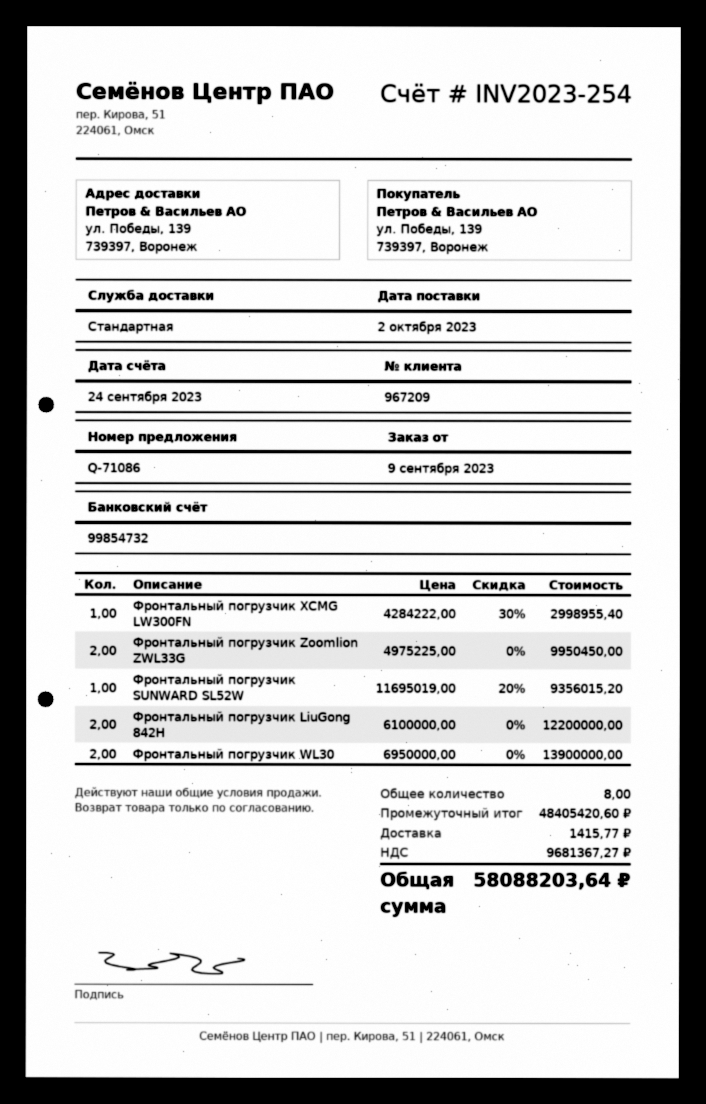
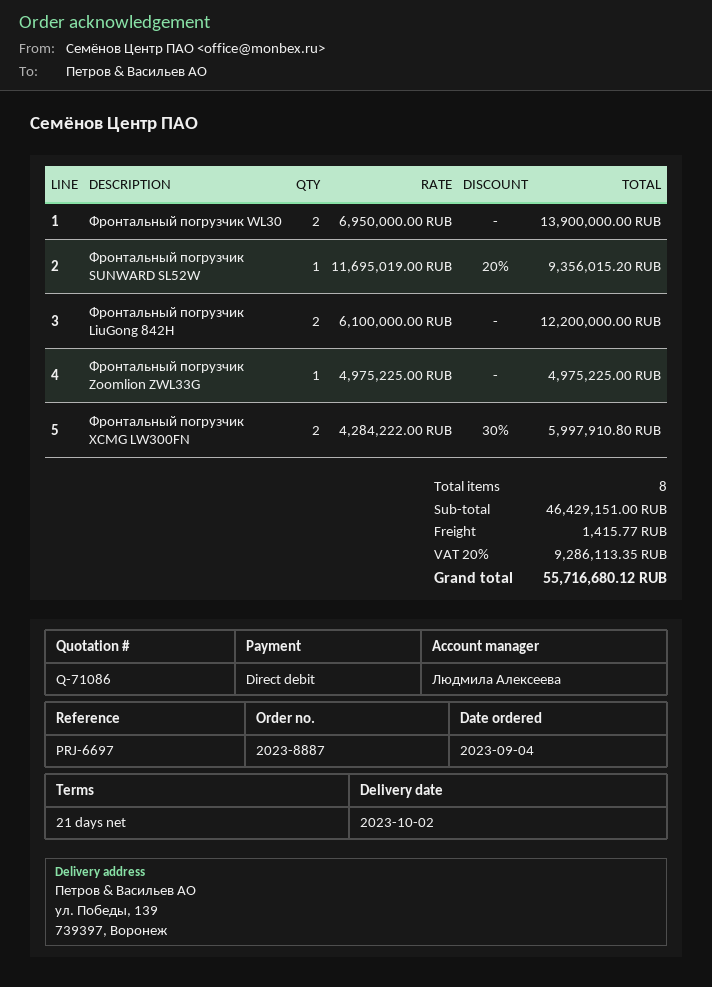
order date: 2023-09-09 -> 2023-09-04
Фронтальный погрузчик XCMG LW300FN: 1 x 4284222.00 - 30% = 2998955.40 -> 2 x 4284222.00 - 30% = 5997910.80
Фронтальный погрузчик Zoomlion ZWL33G: 2 x 4975225.00 = 9950450.00 -> 1 x 4975225.00 = 4975225.00
subtotal: 48405420.60 -> 46429151.00
tax: 9681367.27 -> 9286113.35
total: 58088203.64 -> 55716680.12

